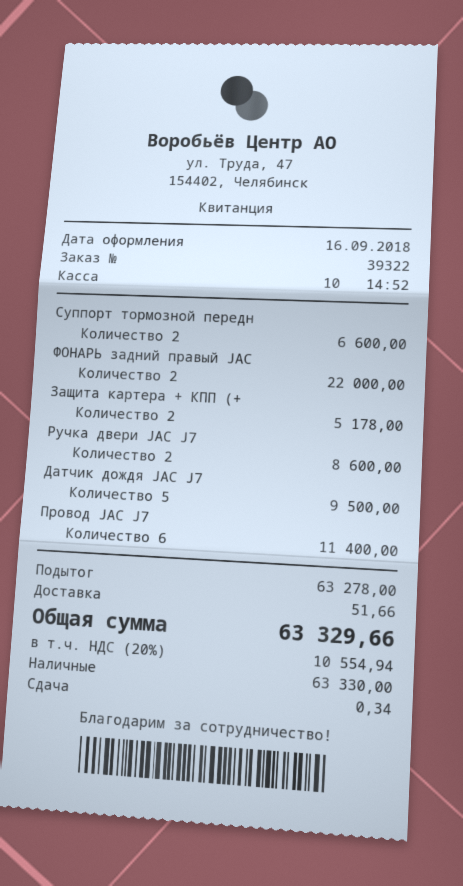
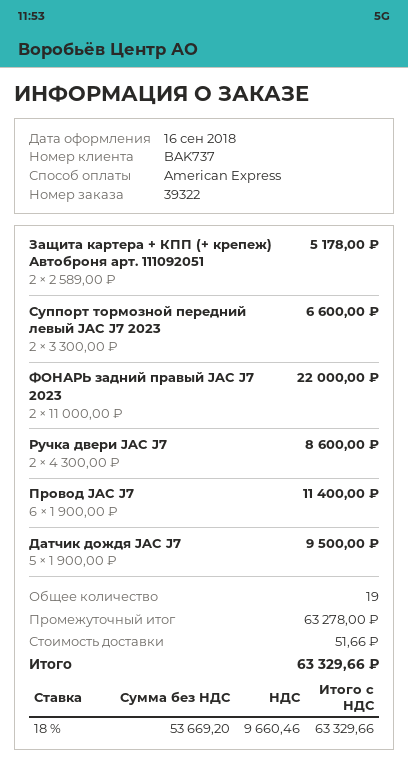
payment method: cash -> American Express
tax: 20% = 10554.94 -> 18% = 9660.46

